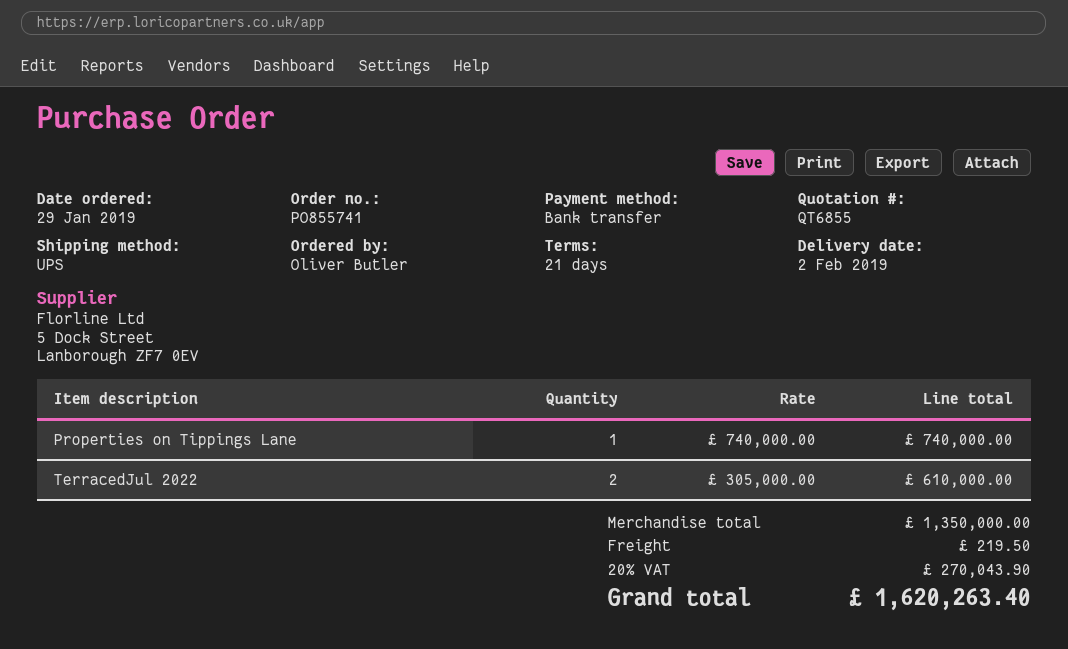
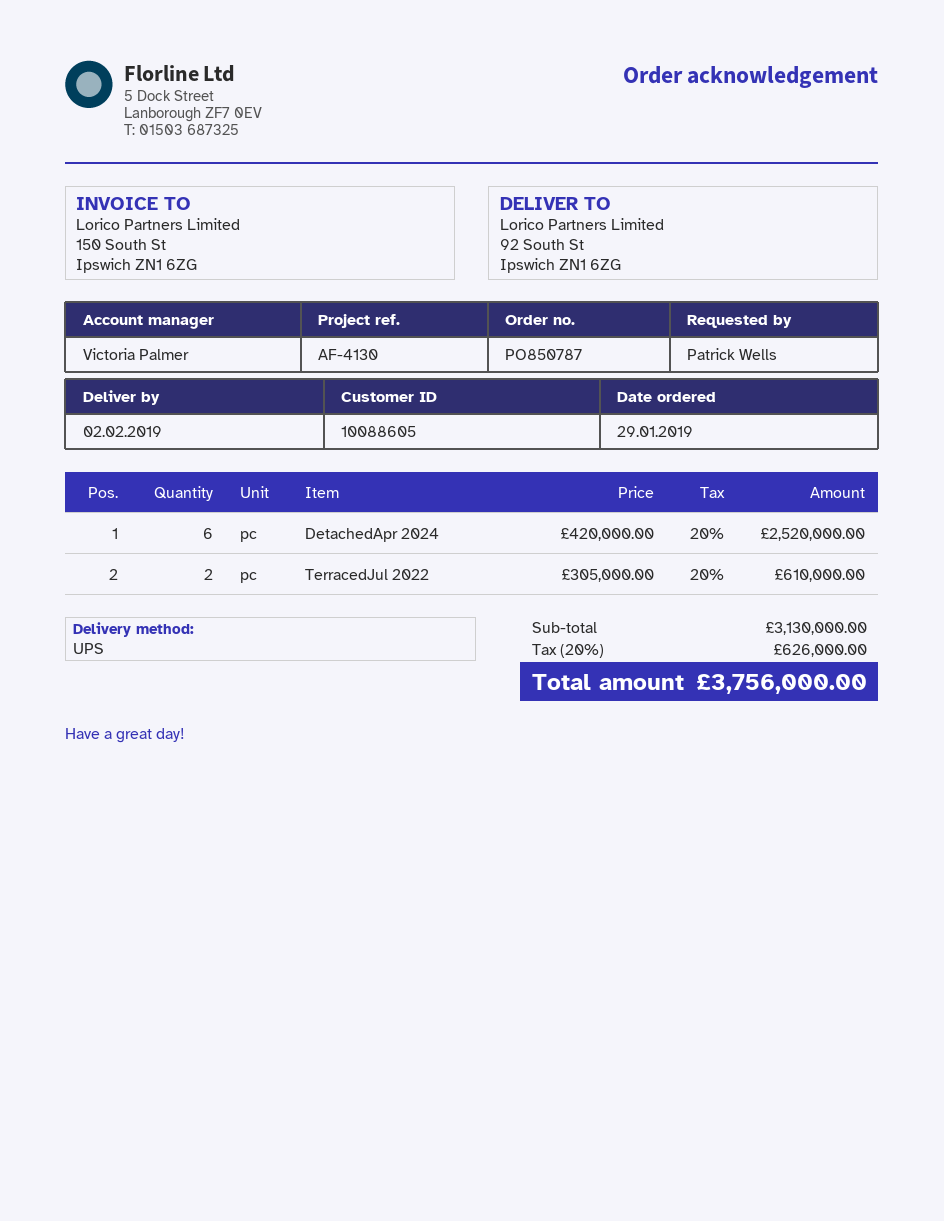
order number: PO855741 -> PO850787
ordered by: Oliver Butler -> Patrick Wells
Properties on Tippings Lane: 1 x 740000.00 = 740000.00 -> none
DetachedApr 2024: none -> 6 x 420000.00 = 2520000.00
subtotal: 1350000.00 -> 3130000.00
shipping: 219.50 -> none
tax: 20% = 270043.90 -> 20% = 626000.00
total: 1620263.40 -> 3756000.00

